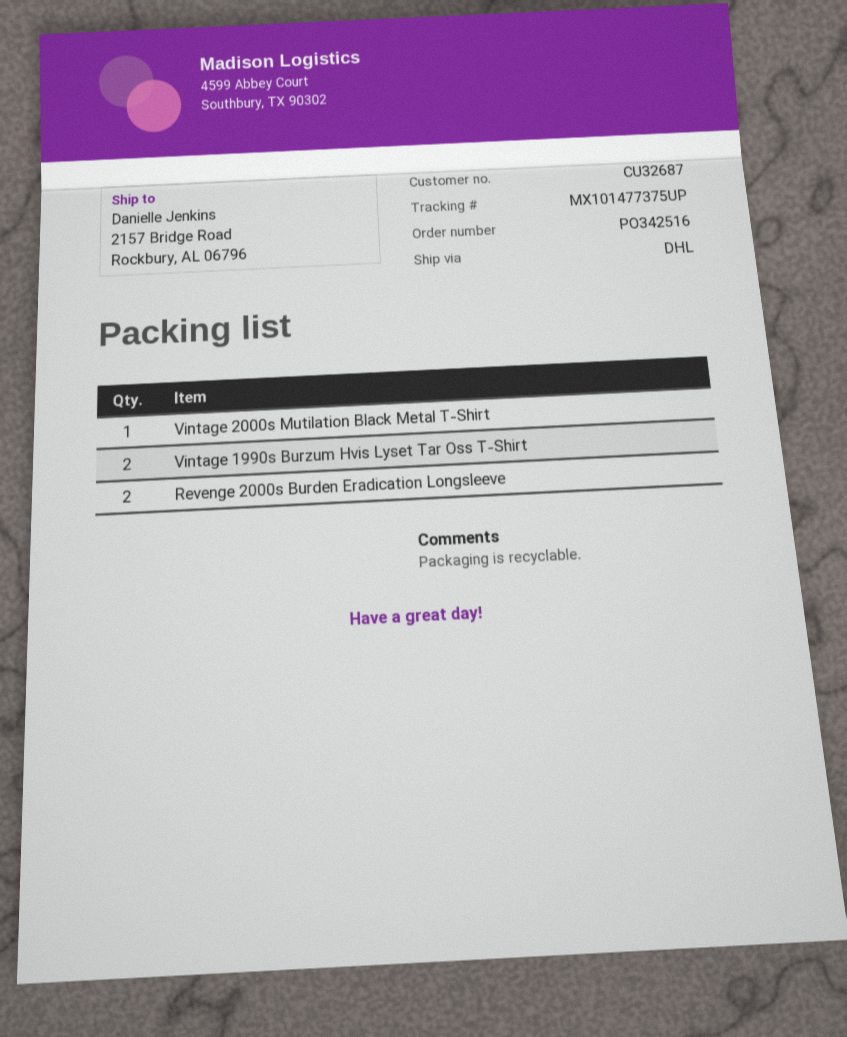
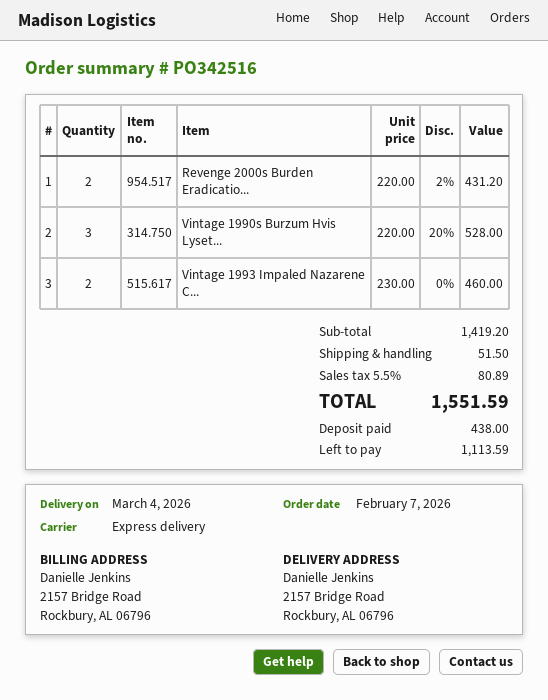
shipping method: DHL -> express
Vintage 2000s Mutilation Black Metal T-Shirt: 1 -> none
Vintage 1990s Burzum Hvis Lyset Tar Oss T-Shirt: 2 -> 3
Vintage 1993 Impaled Nazarene C...: none -> 2

